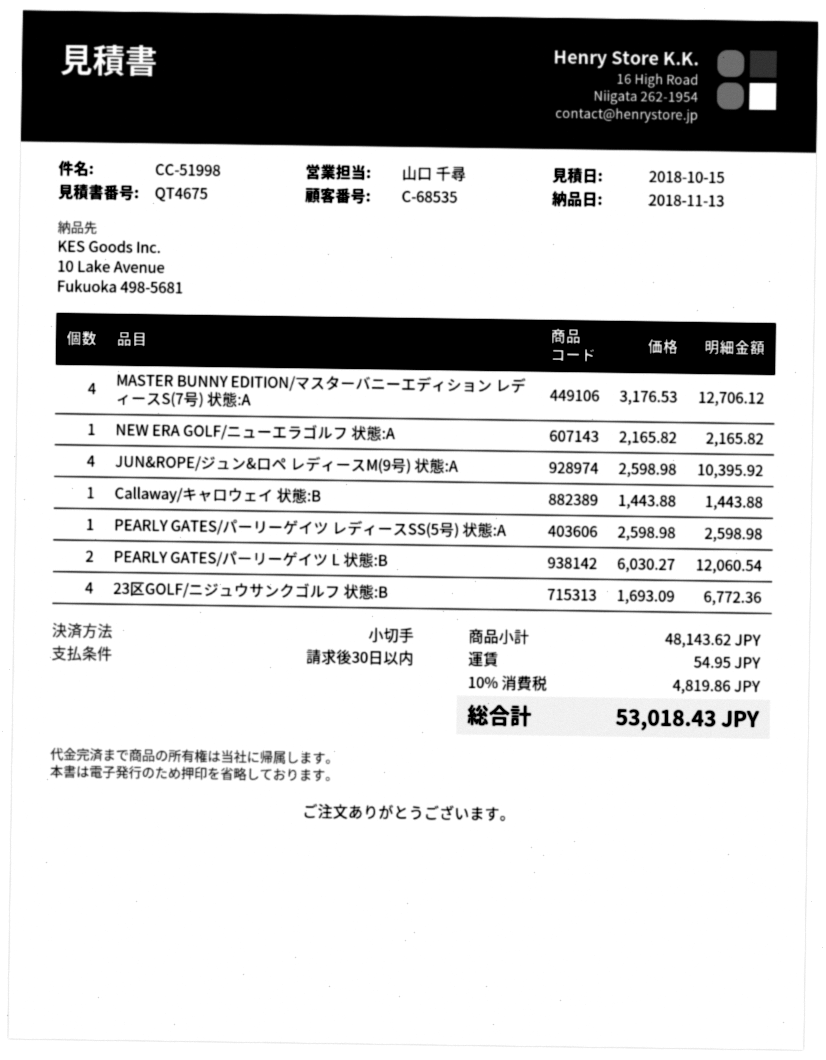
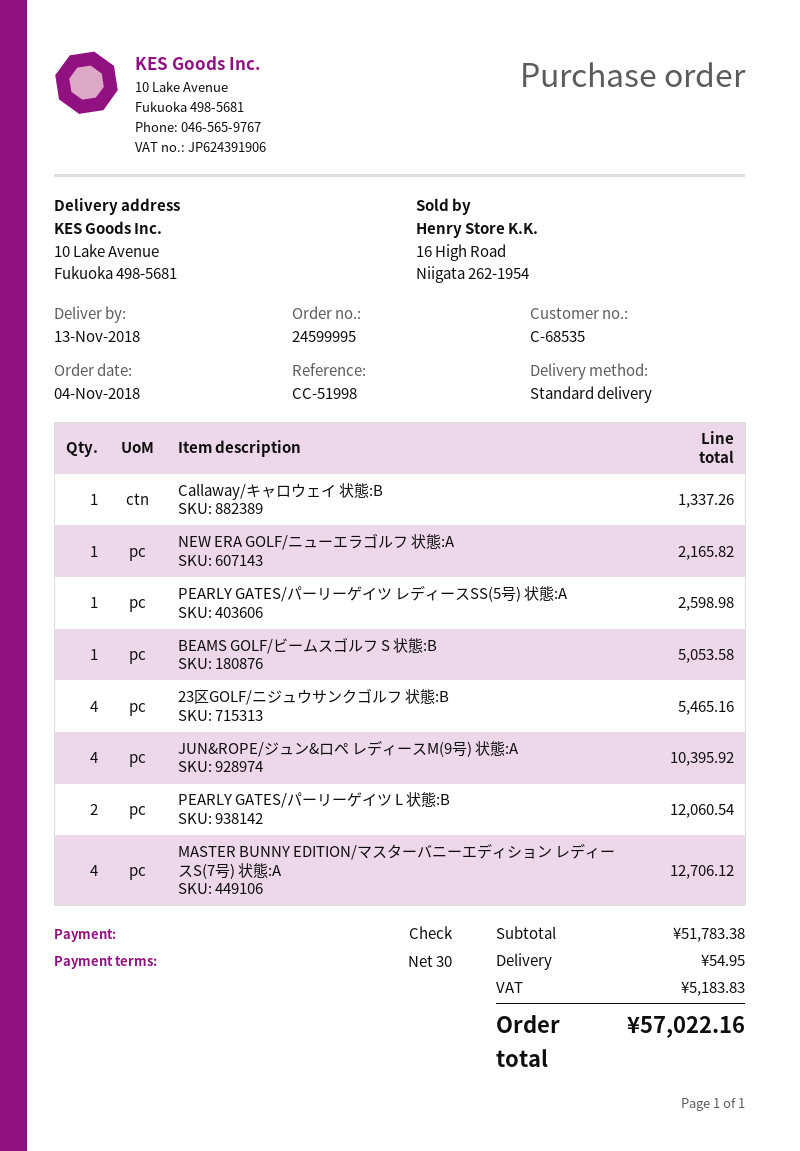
Callaway/キャロウェイ 状態:B: 1 for 1443.88 -> 1 for 1337.26
23区GOLF/ニジュウサンクゴルフ 状態:B: 4 for 6772.36 -> 4 for 5465.16
BEAMS GOLF/ビームスゴルフ S 状態:B: none -> 1 for 5053.58
subtotal: 48143.62 -> 51783.38
tax: 4819.86 -> 5183.83
total: 53018.43 -> 57022.16

